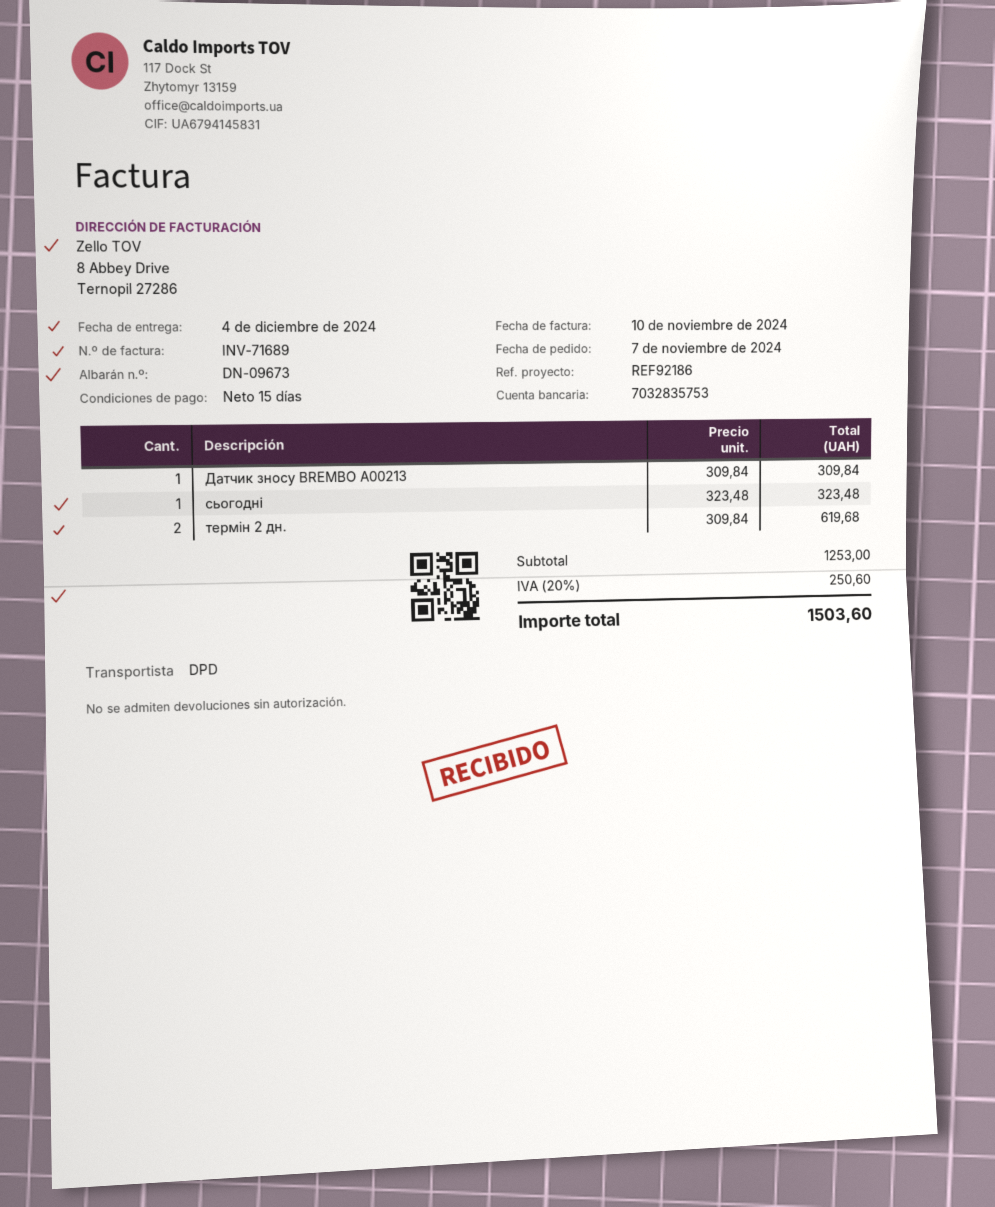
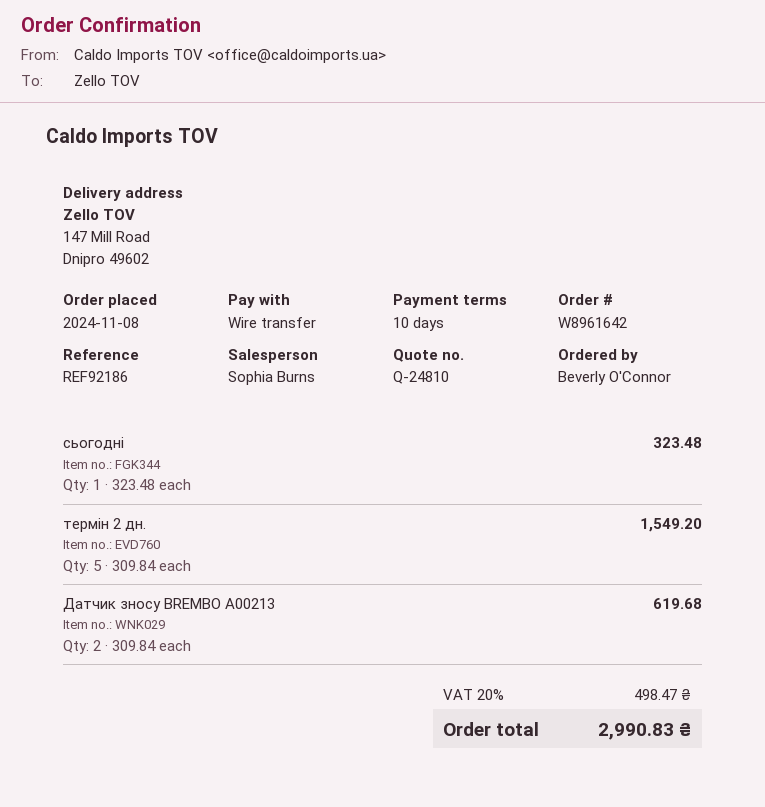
order date: 2024-11-07 -> 2024-11-08
payment terms: 15 days -> 10 days
Датчик зносу BREMBO A00213: 1 x 309.84 = 309.84 -> 2 x 309.84 = 619.68
термін 2 дн.: 2 x 309.84 = 619.68 -> 5 x 309.84 = 1549.20
tax: 20% = 250.60 -> 20% = 498.47
total: 1503.60 -> 2990.83

